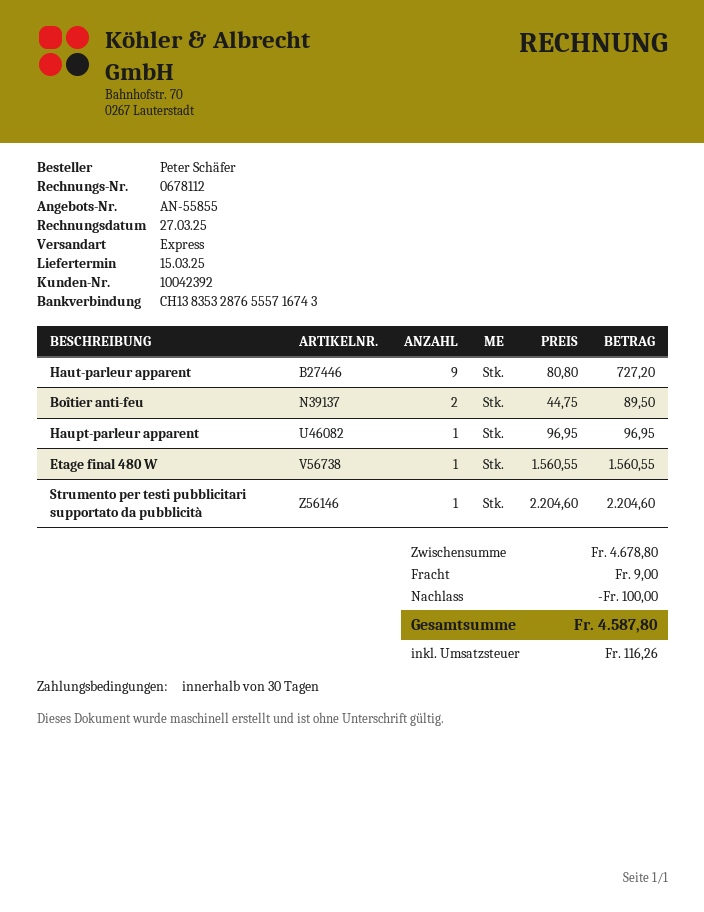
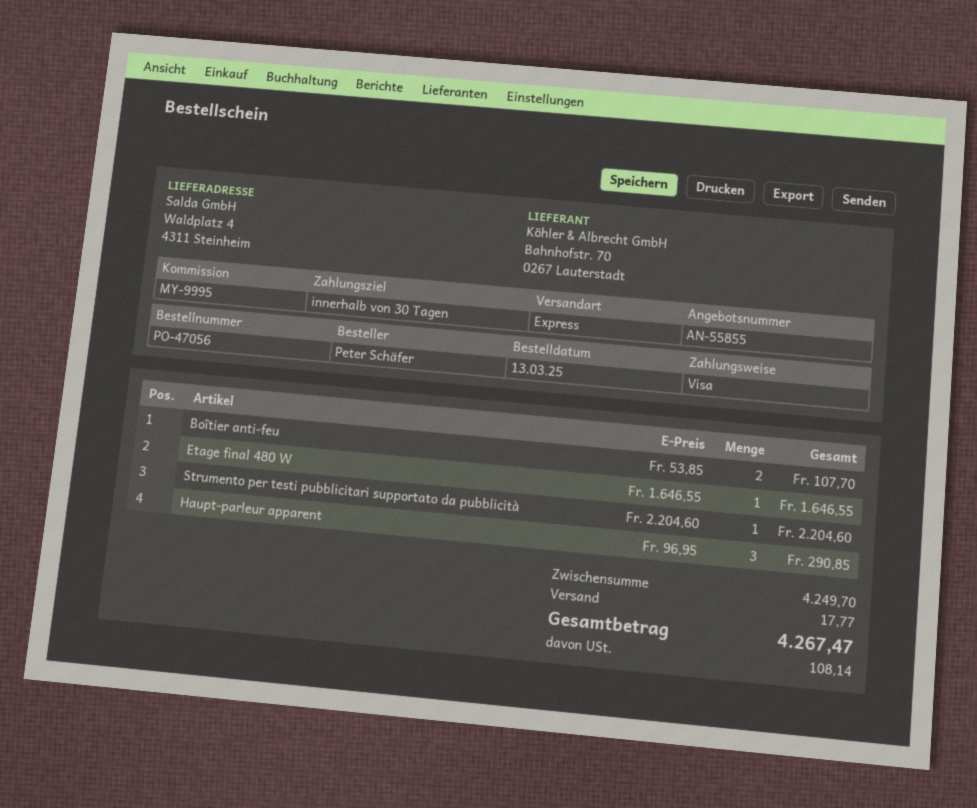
Haut-parleur apparent: 9 x 80.80 = 727.20 -> none
Boîtier anti-feu: 2 x 44.75 = 89.50 -> 2 x 53.85 = 107.70
Haupt-parleur apparent: 1 x 96.95 = 96.95 -> 3 x 96.95 = 290.85
Etage final 480 W: 1 x 1560.55 = 1560.55 -> 1 x 1646.55 = 1646.55
subtotal: 4678.80 -> 4249.70
discount: 100.00 -> none
shipping: 9.00 -> 17.77
tax: 116.26 -> 108.14
total: 4587.80 -> 4267.47

